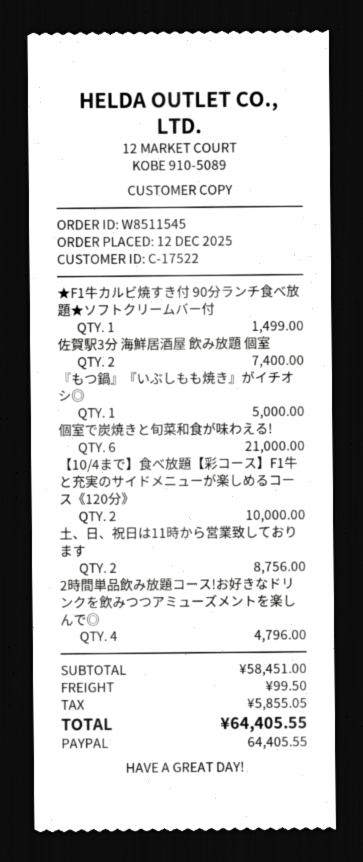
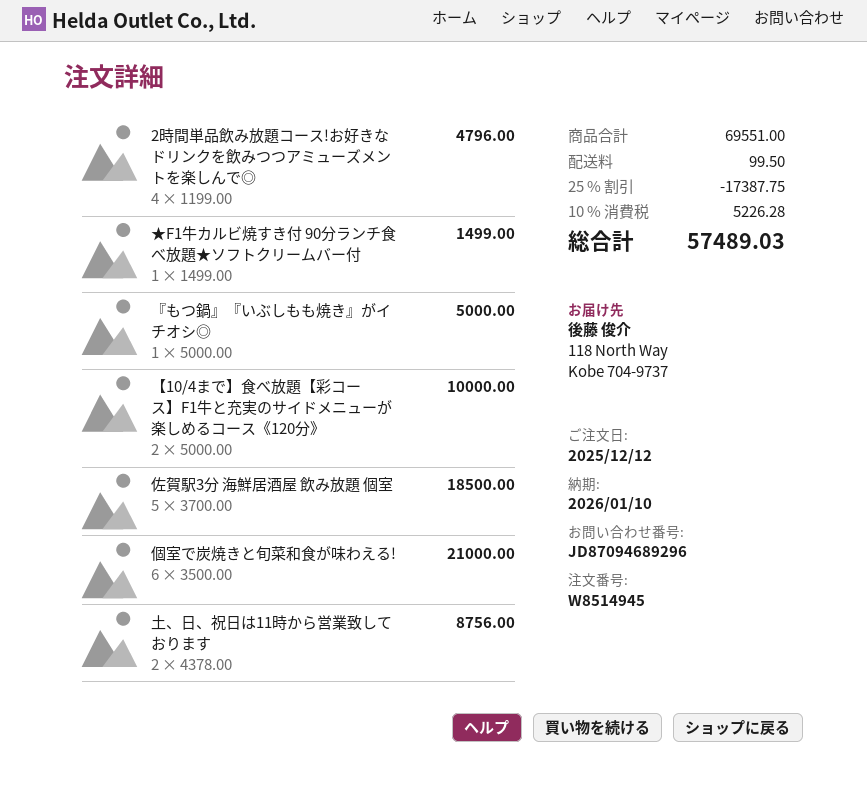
order number: W8511545 -> W8514945
佐賀駅3分 海鮮居酒屋 飲み放題 個室: 2 for 7400.00 -> 5 for 18500.00
subtotal: 58451.00 -> 69551.00
discount: none -> 25% = 17387.75
tax: 5855.05 -> 5226.28
total: 64405.55 -> 57489.03

